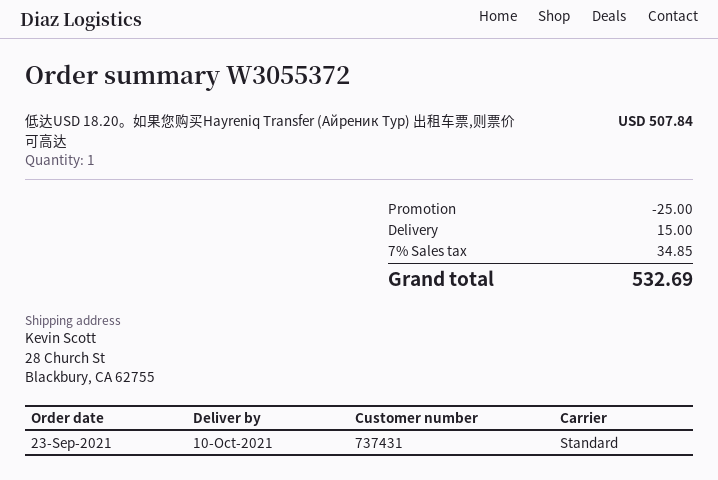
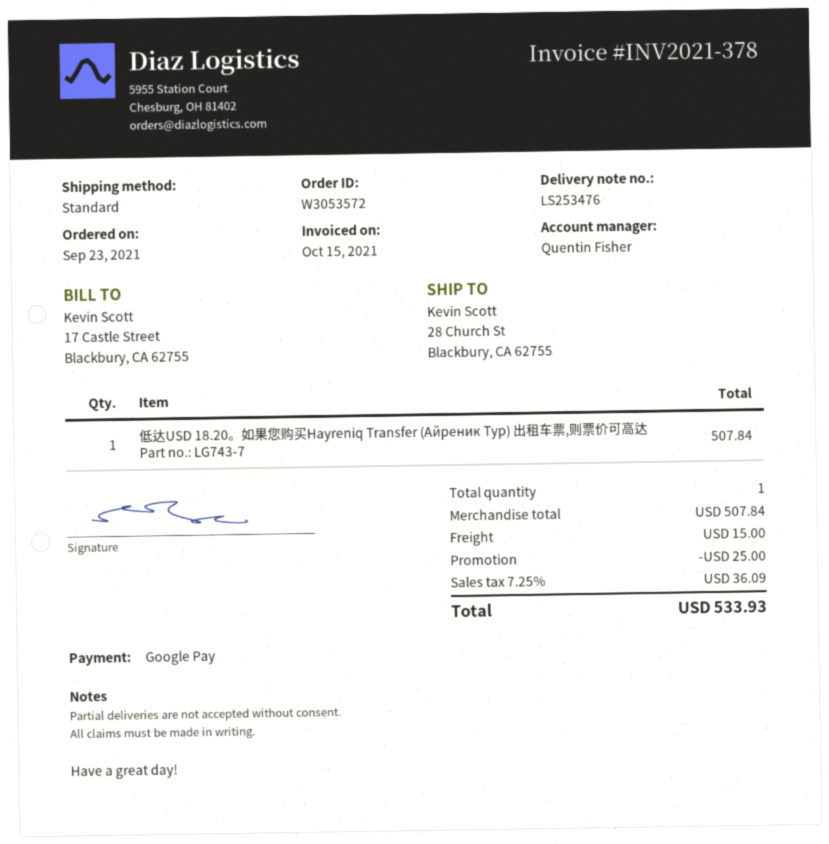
order number: W3055372 -> W3053572
tax: 7% = 34.85 -> 7.25% = 36.09
total: 532.69 -> 533.93

